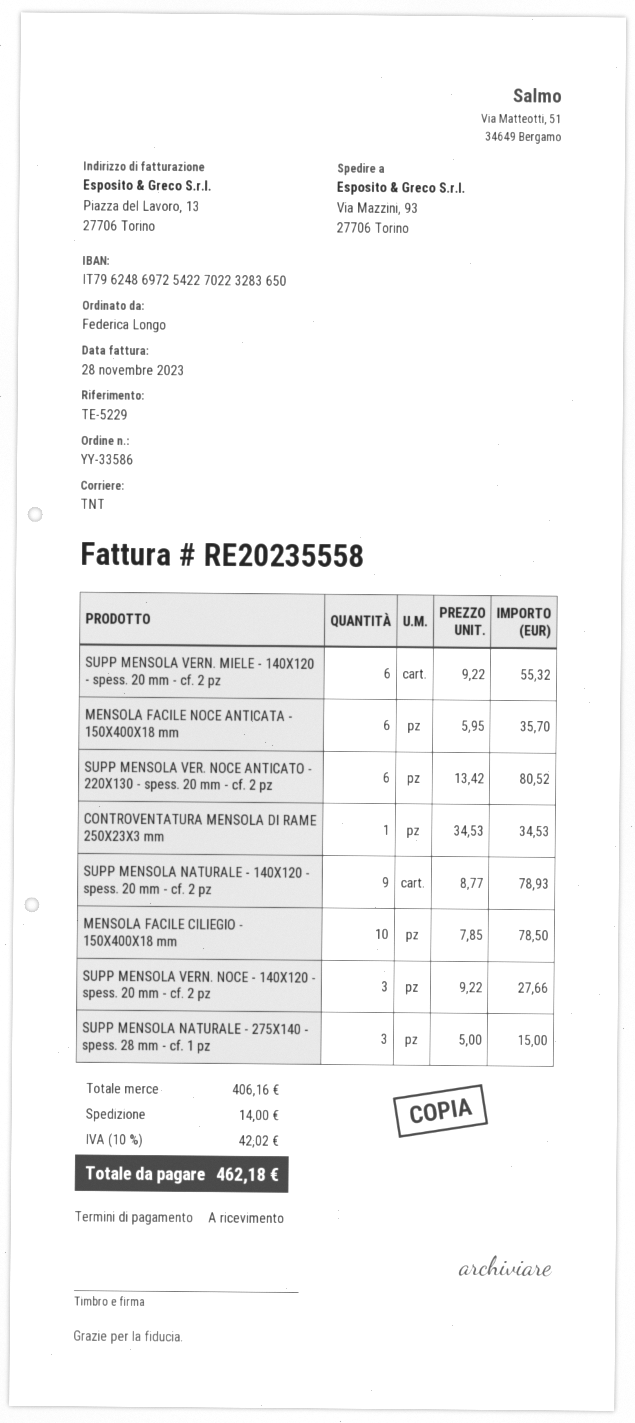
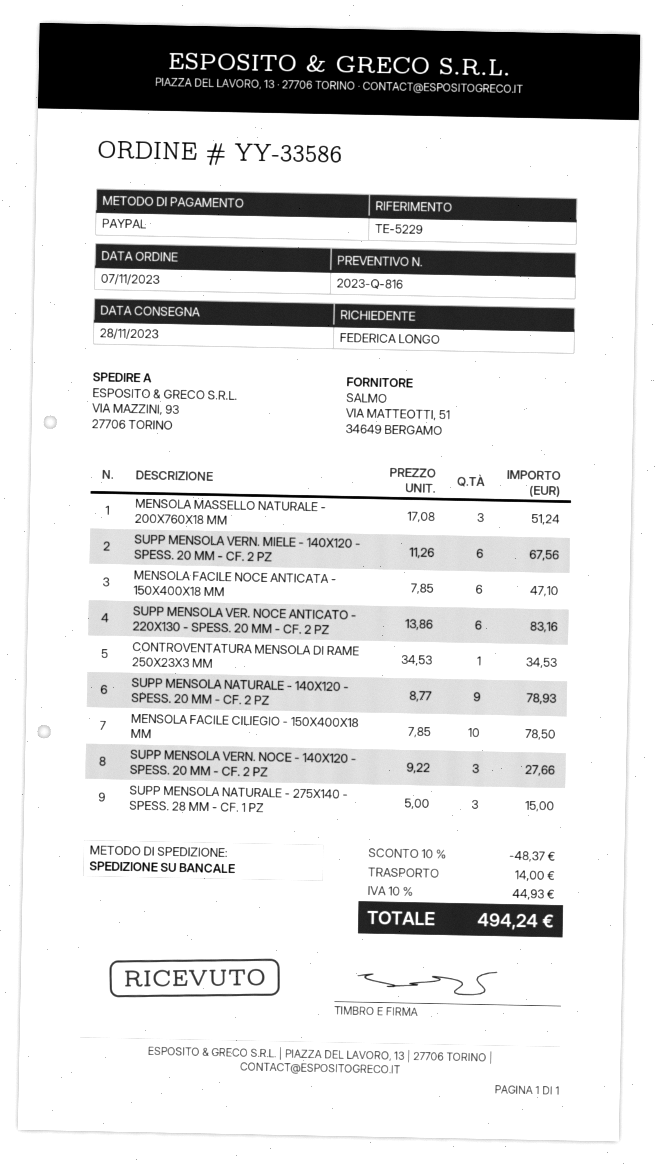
shipping method: TNT -> pallet freight
SUPP MENSOLA VERN. MIELE - 140X120 - spess. 20 mm - cf. 2 pz: 6 x 9.22 = 55.32 -> 6 x 11.26 = 67.56
MENSOLA FACILE NOCE ANTICATA - 150X400X18 mm: 6 x 5.95 = 35.70 -> 6 x 7.85 = 47.10
SUPP MENSOLA VER. NOCE ANTICATO - 220X130 - spess. 20 mm - cf. 2 pz: 6 x 13.42 = 80.52 -> 6 x 13.86 = 83.16
MENSOLA MASSELLO NATURALE - 200X760X18 MM: none -> 3 x 17.08 = 51.24
discount: none -> 10% = 48.37
tax: 10% = 42.02 -> 10% = 44.93
total: 462.18 -> 494.24

